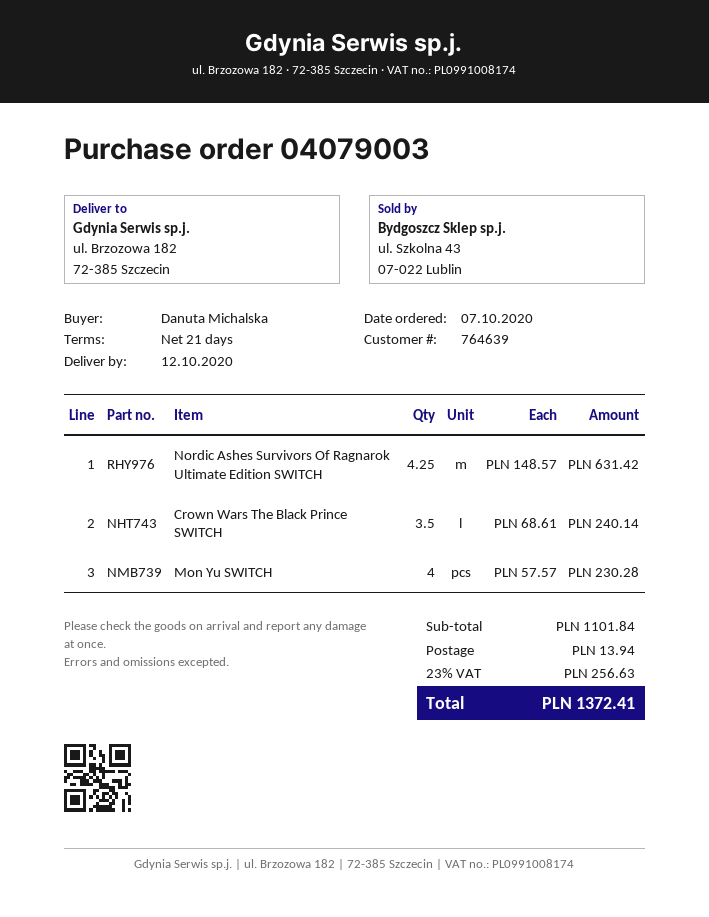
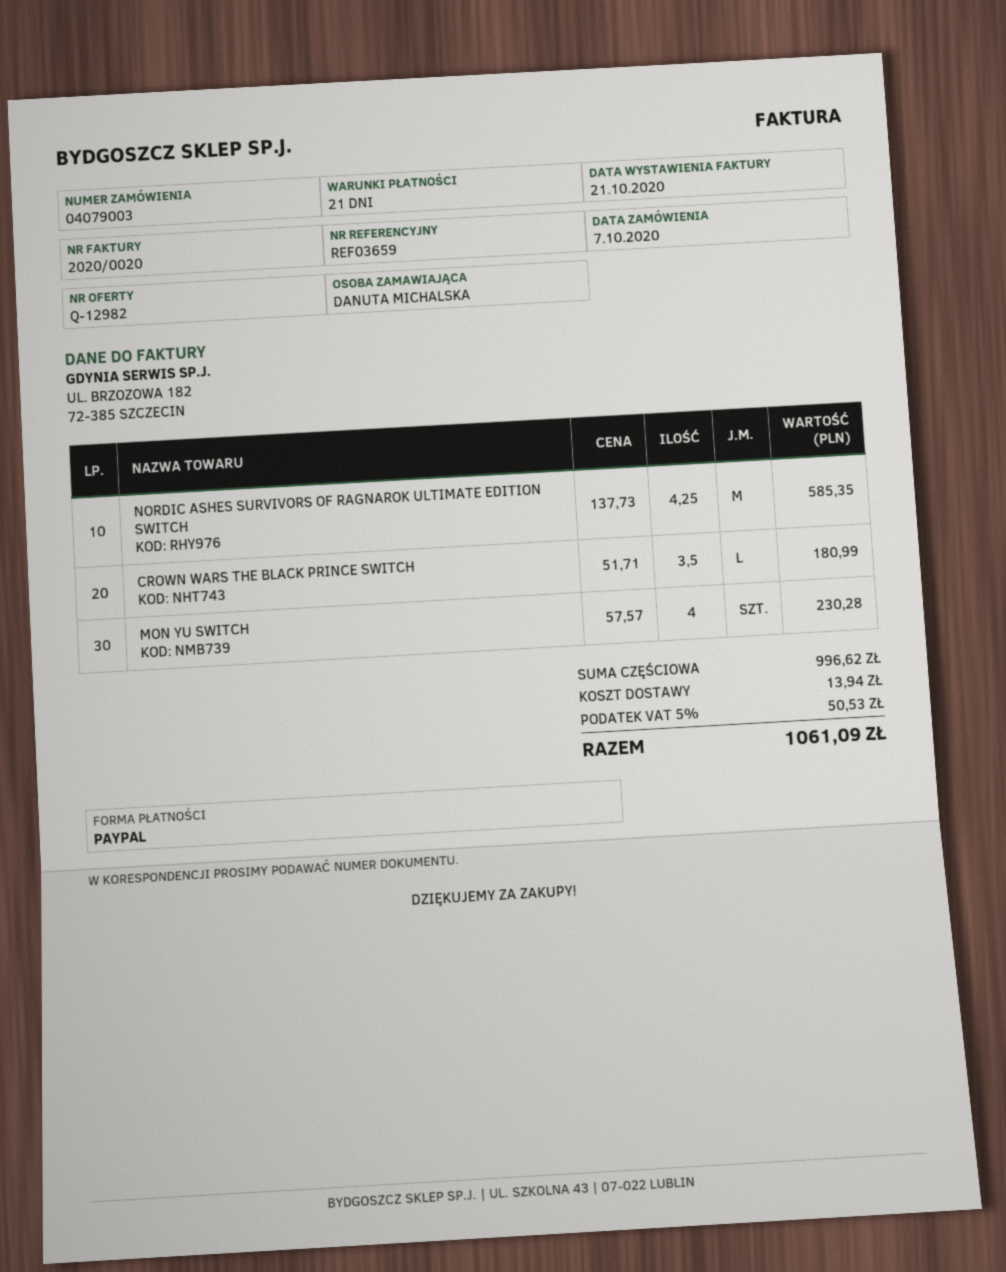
Nordic Ashes Survivors Of Ragnarok Ultimate Edition SWITCH: 4.25 x 148.57 = 631.42 -> 4.25 x 137.73 = 585.35
Crown Wars The Black Prince SWITCH: 3.5 x 68.61 = 240.14 -> 3.5 x 51.71 = 180.99
subtotal: 1101.84 -> 996.62
tax: 23% = 256.63 -> 5% = 50.53
total: 1372.41 -> 1061.09

